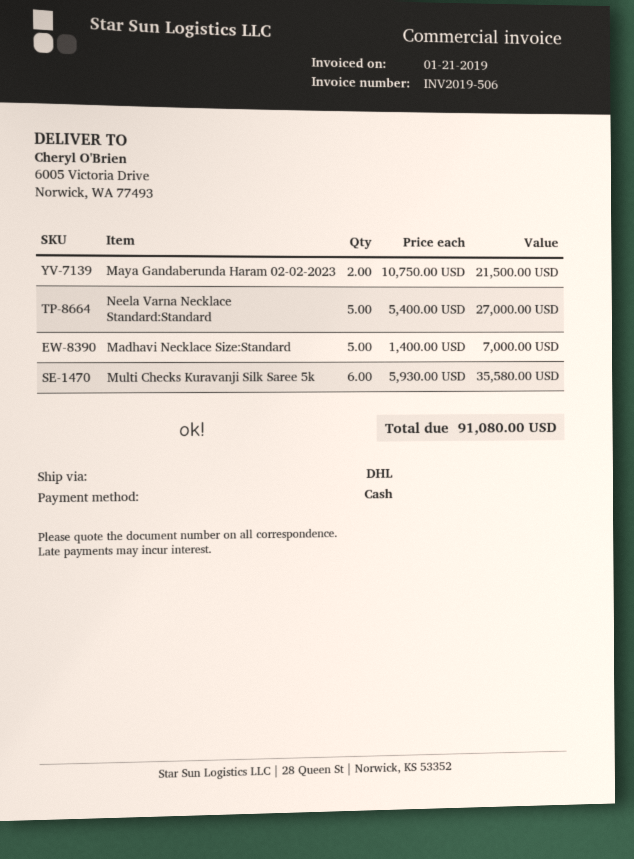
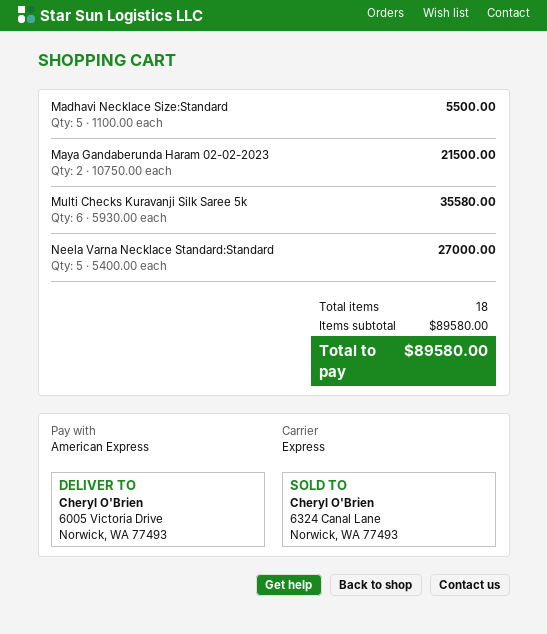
payment method: cash -> American Express
shipping method: DHL -> express
Madhavi Necklace Size:Standard: 5 x 1400.00 = 7000.00 -> 5 x 1100.00 = 5500.00
total: 91080.00 -> 89580.00

